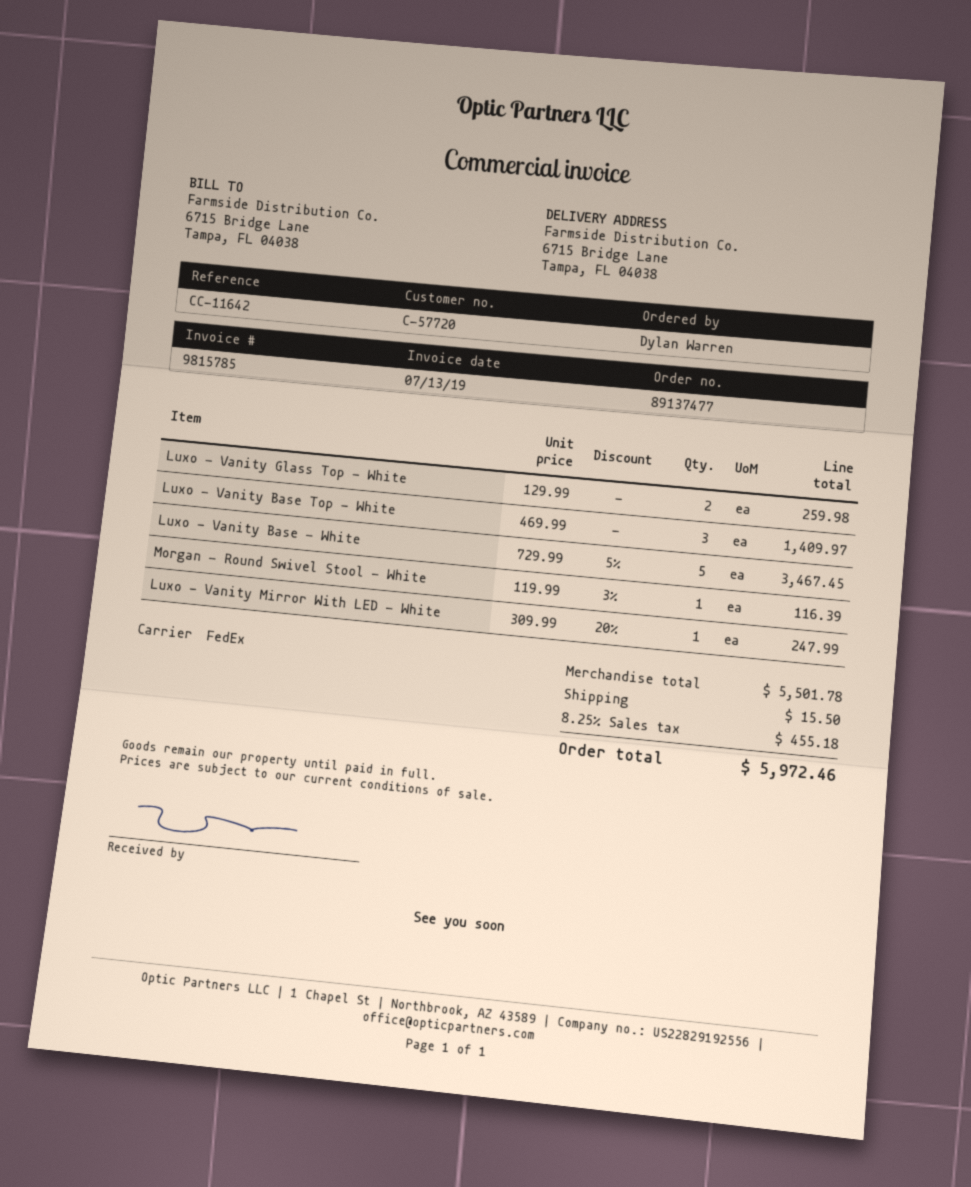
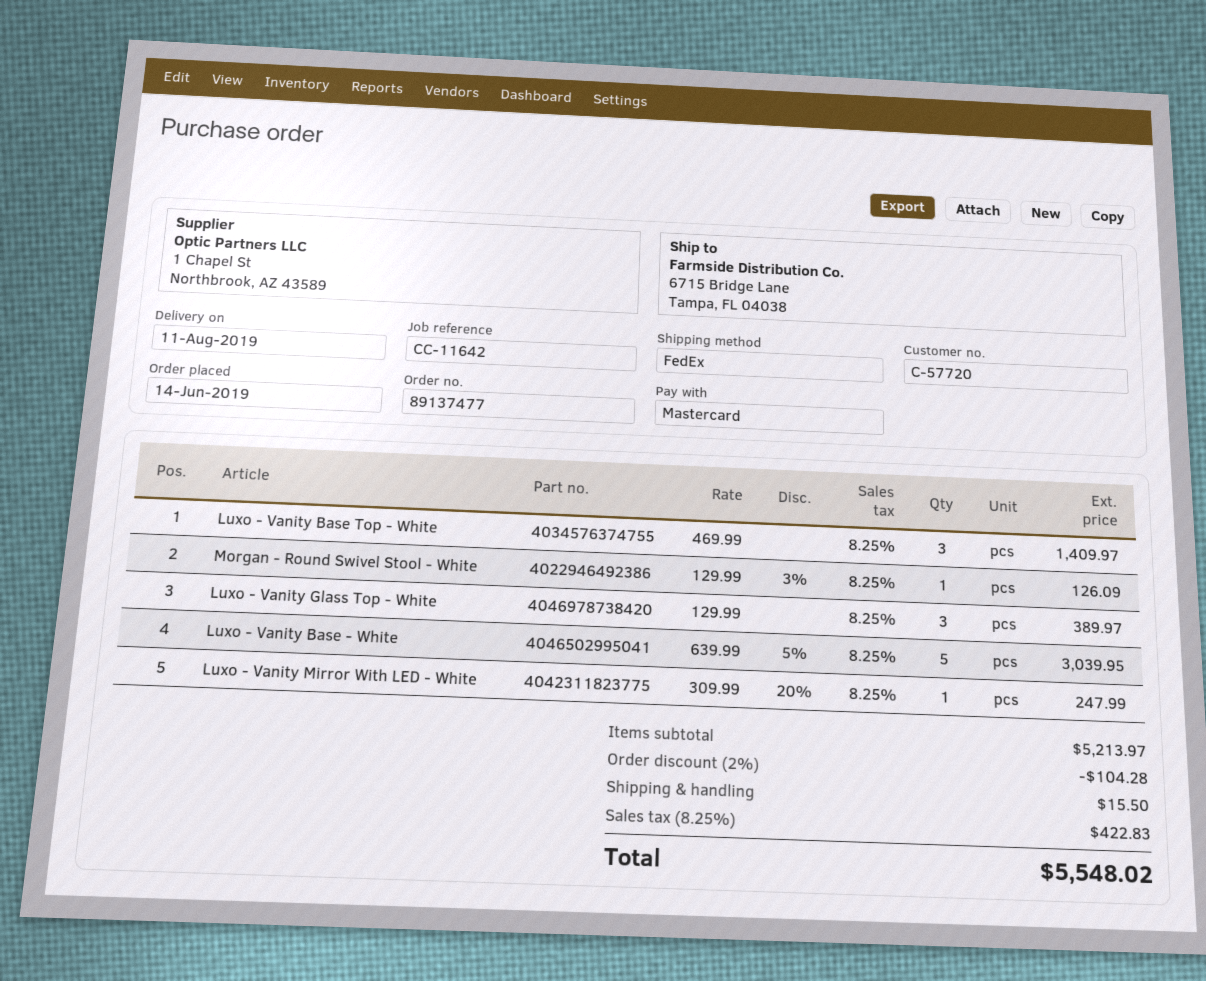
Luxo - Vanity Glass Top - White: 2 x 129.99 = 259.98 -> 3 x 129.99 = 389.97
Luxo - Vanity Base - White: 5 x 729.99 - 5% = 3467.45 -> 5 x 639.99 - 5% = 3039.95
Morgan - Round Swivel Stool - White: 1 x 119.99 - 3% = 116.39 -> 1 x 129.99 - 3% = 126.09
subtotal: 5501.78 -> 5213.97
discount: none -> 2% = 104.28
tax: 8.25% = 455.18 -> 8.25% = 422.83
total: 5972.46 -> 5548.02

